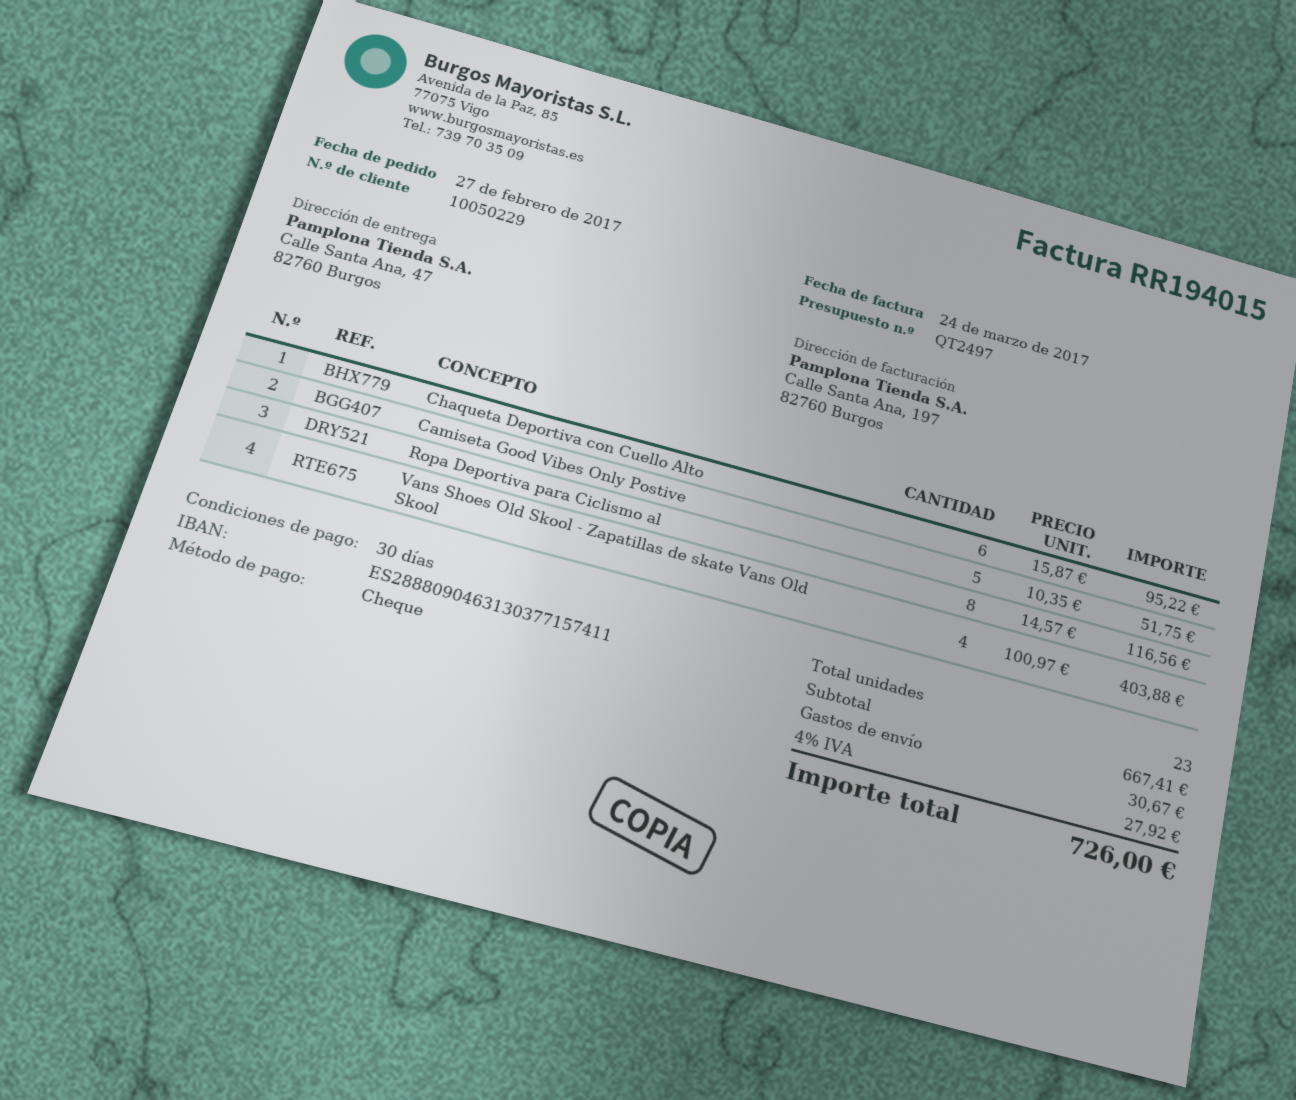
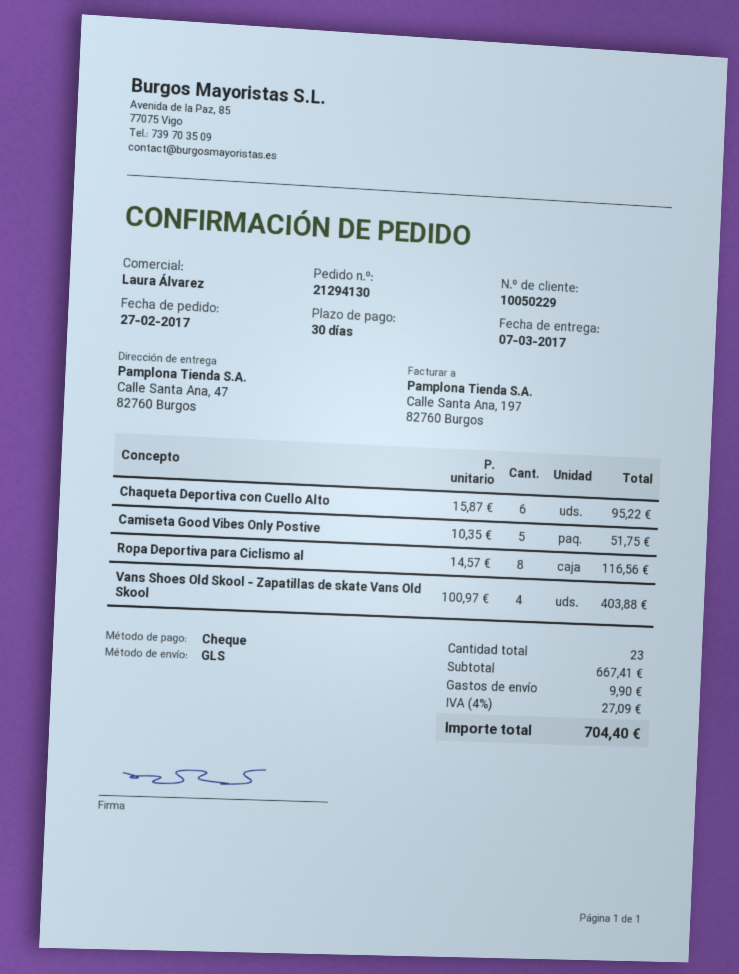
shipping: 30.67 -> 9.90
tax: 4% = 27.92 -> 4% = 27.09
total: 726.00 -> 704.40

